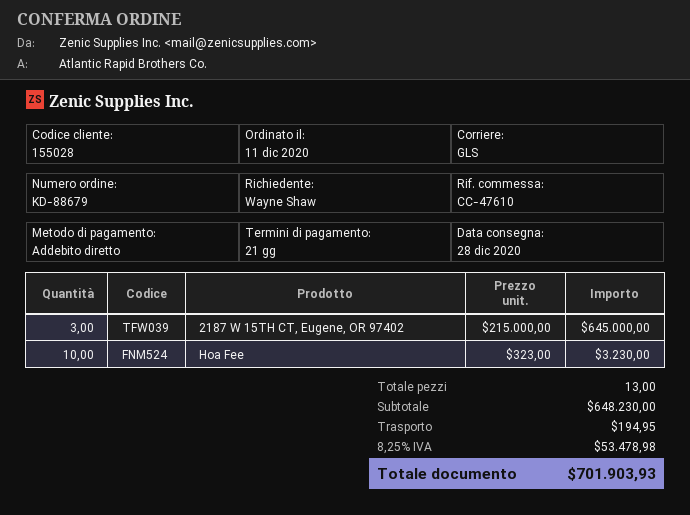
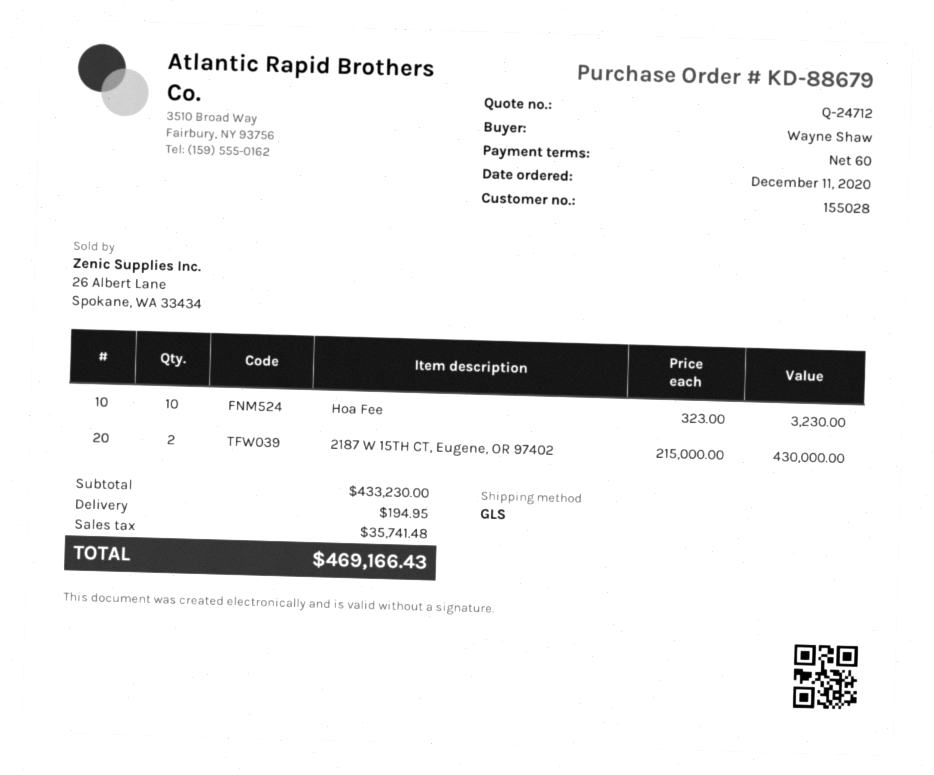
payment terms: 21 days -> 60 days
2187 W 15TH CT, Eugene, OR 97402: 3 x 215000.00 = 645000.00 -> 2 x 215000.00 = 430000.00
subtotal: 648230.00 -> 433230.00
tax: 53478.98 -> 35741.48
total: 701903.93 -> 469166.43

